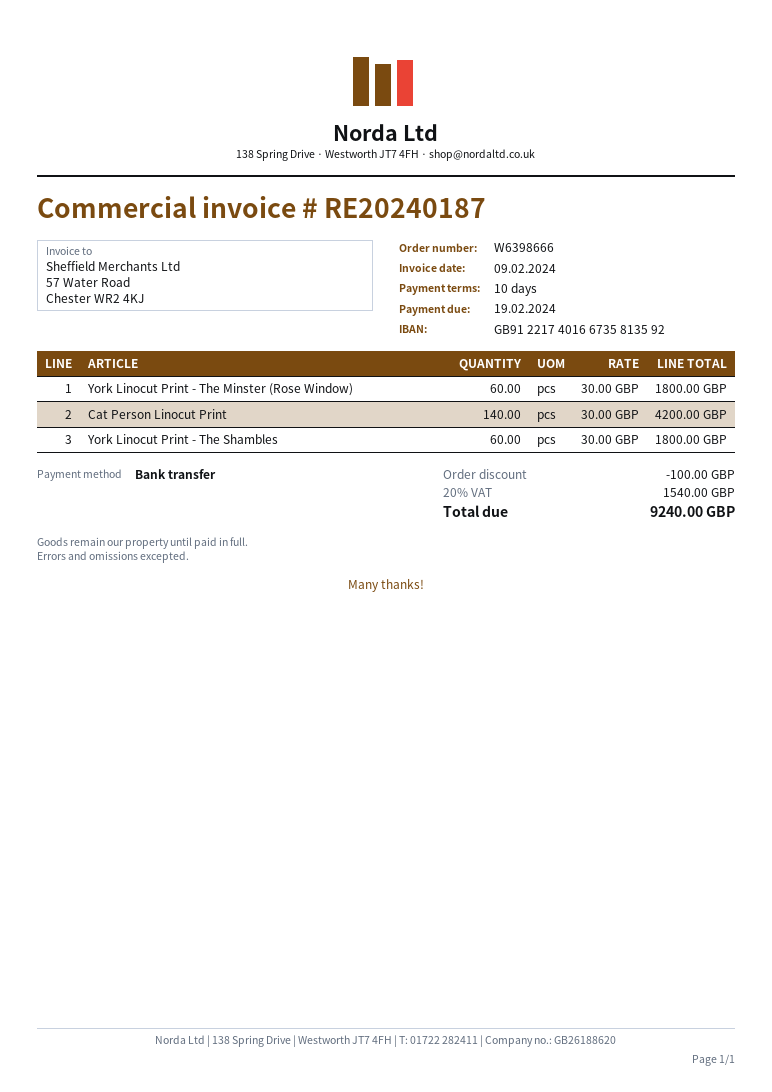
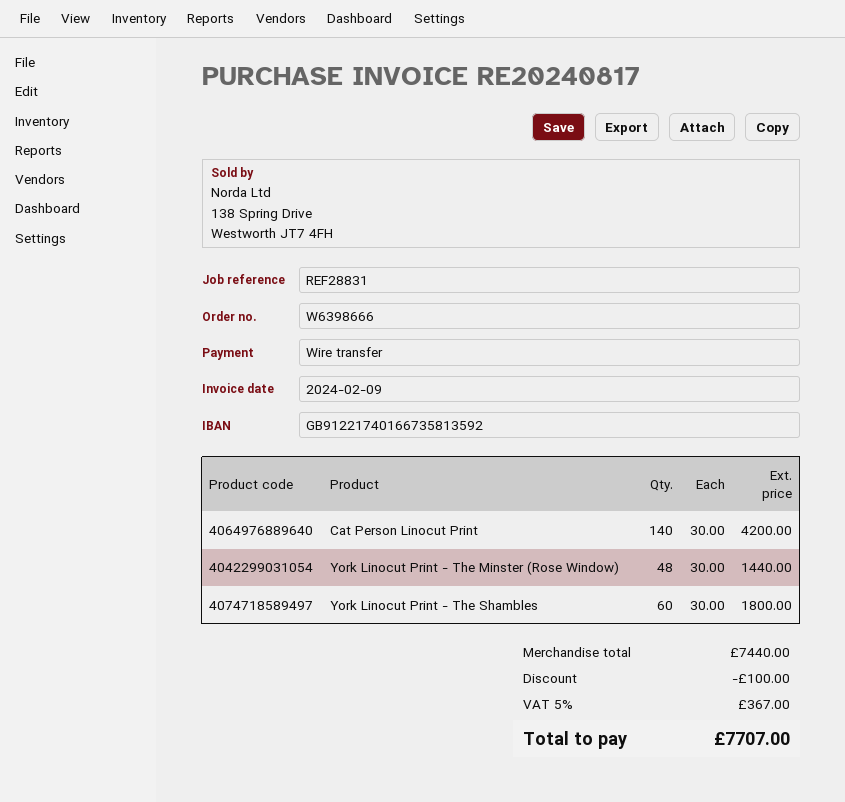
invoice number: RE20240187 -> RE20240817
York Linocut Print - The Minster (Rose Window): 60 x 30.00 = 1800.00 -> 48 x 30.00 = 1440.00
tax: 20% = 1540.00 -> 5% = 367.00
total: 9240.00 -> 7707.00

